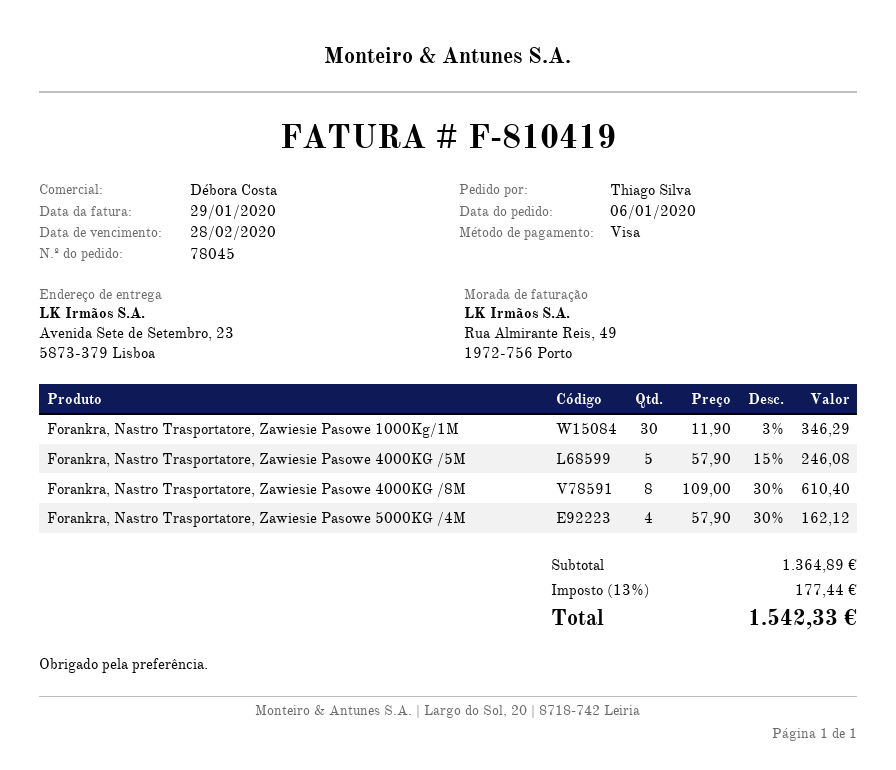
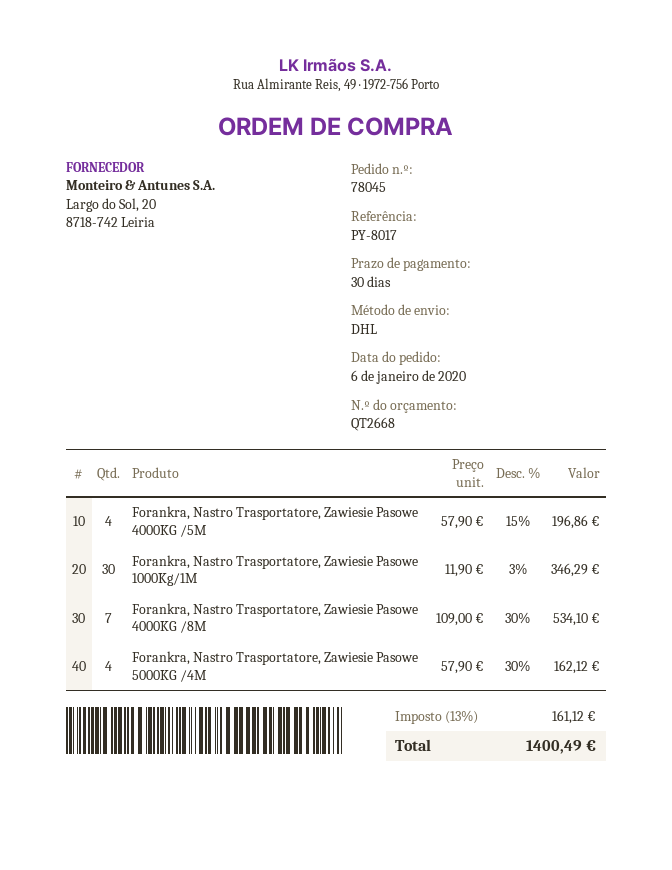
Forankra, Nastro Trasportatore, Zawiesie Pasowe 4000KG /5M: 5 x 57.90 - 15% = 246.08 -> 4 x 57.90 - 15% = 196.86
Forankra, Nastro Trasportatore, Zawiesie Pasowe 4000KG /8M: 8 x 109.00 - 30% = 610.40 -> 7 x 109.00 - 30% = 534.10
tax: 13% = 177.44 -> 13% = 161.12
total: 1542.33 -> 1400.49

